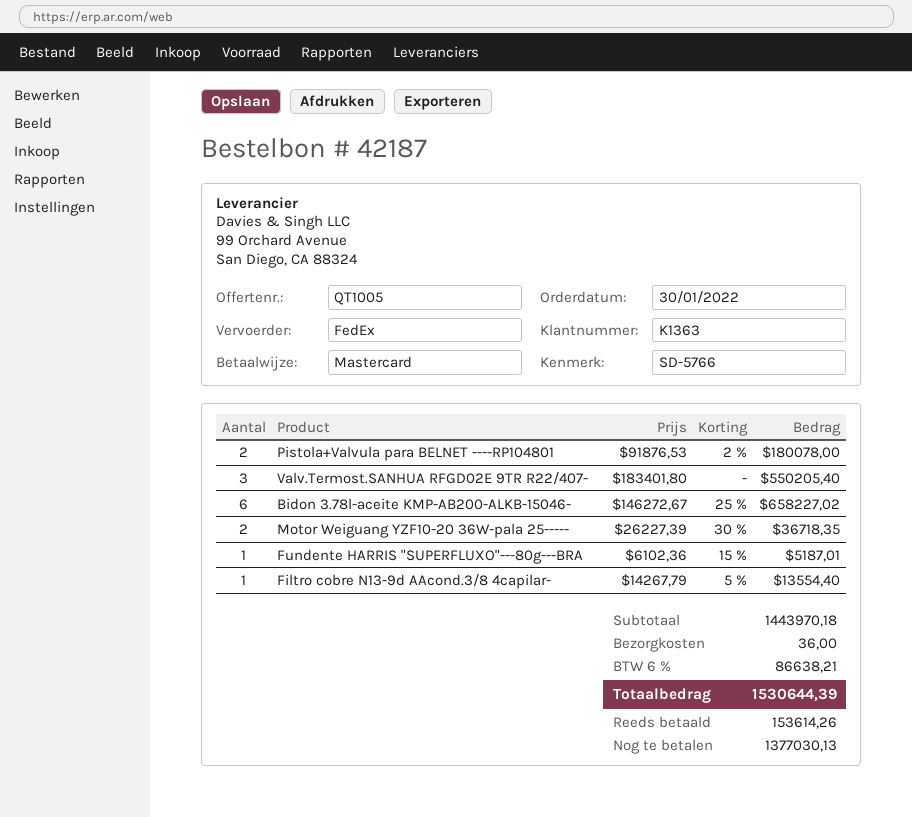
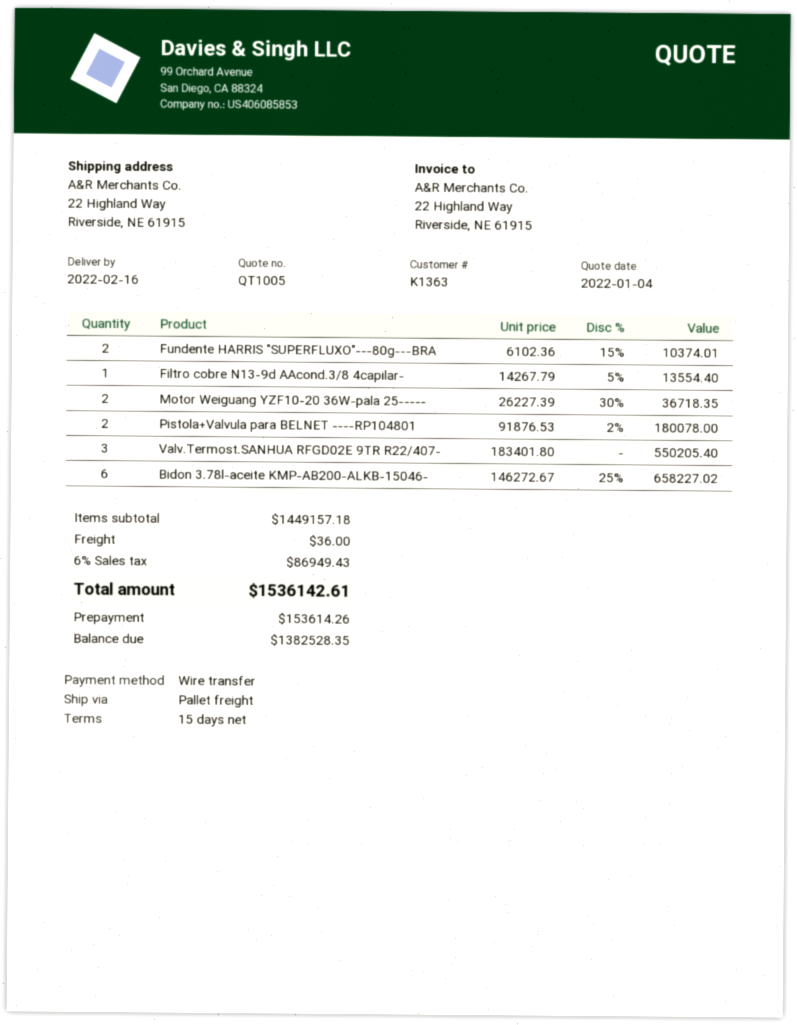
payment method: Mastercard -> bank transfer
shipping method: FedEx -> pallet freight
Fundente HARRIS "SUPERFLUXO"---80g---BRA: 1 x 6102.36 - 15% = 5187.01 -> 2 x 6102.36 - 15% = 10374.01
subtotal: 1443970.18 -> 1449157.18
tax: 6% = 86638.21 -> 6% = 86949.43
total: 1530644.39 -> 1536142.61
balance: 1377030.13 -> 1382528.35

